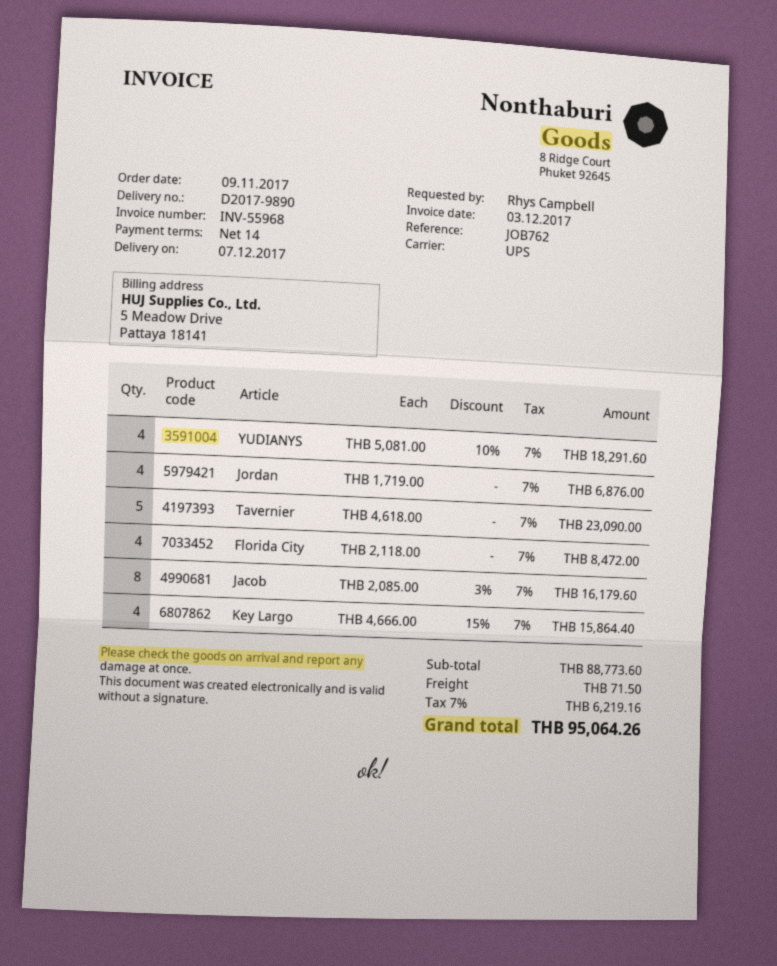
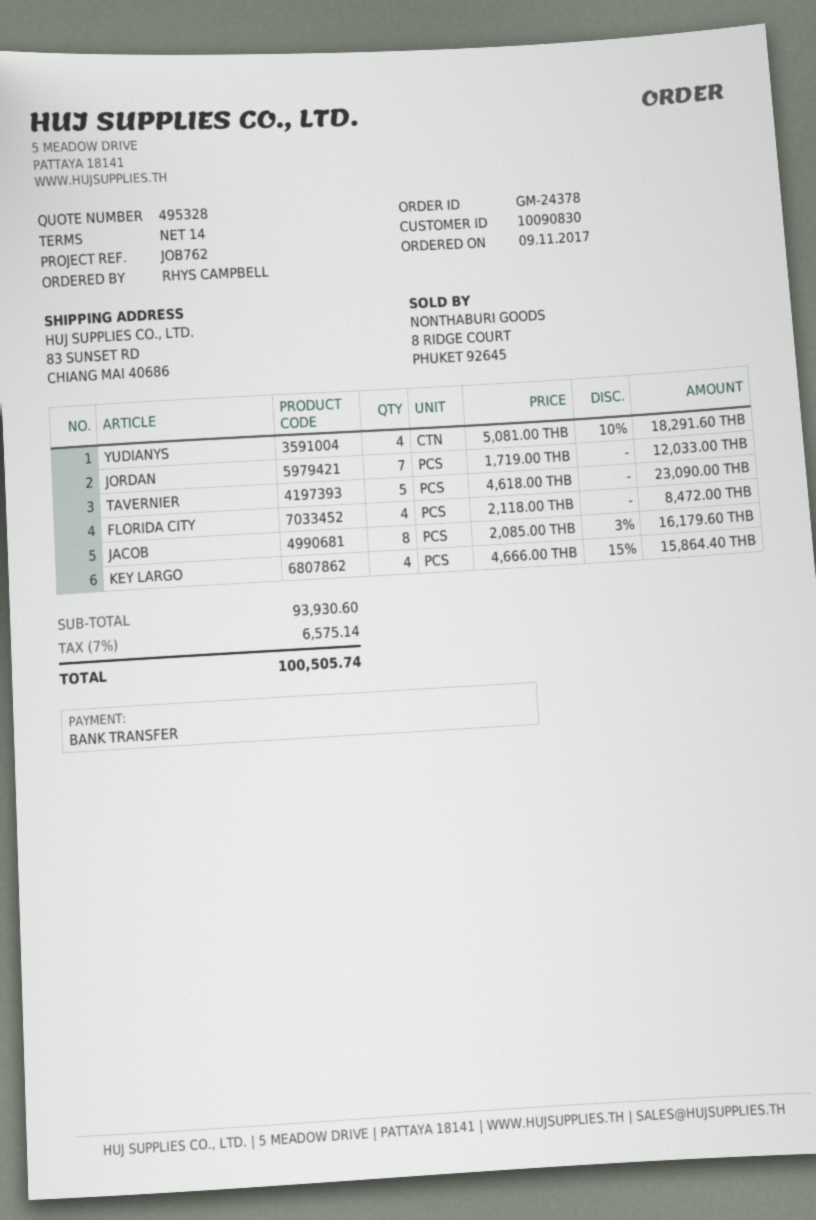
Jordan: 4 x 1719.00 = 6876.00 -> 7 x 1719.00 = 12033.00
subtotal: 88773.60 -> 93930.60
shipping: 71.50 -> none
tax: 7% = 6219.16 -> 7% = 6575.14
total: 95064.26 -> 100505.74

